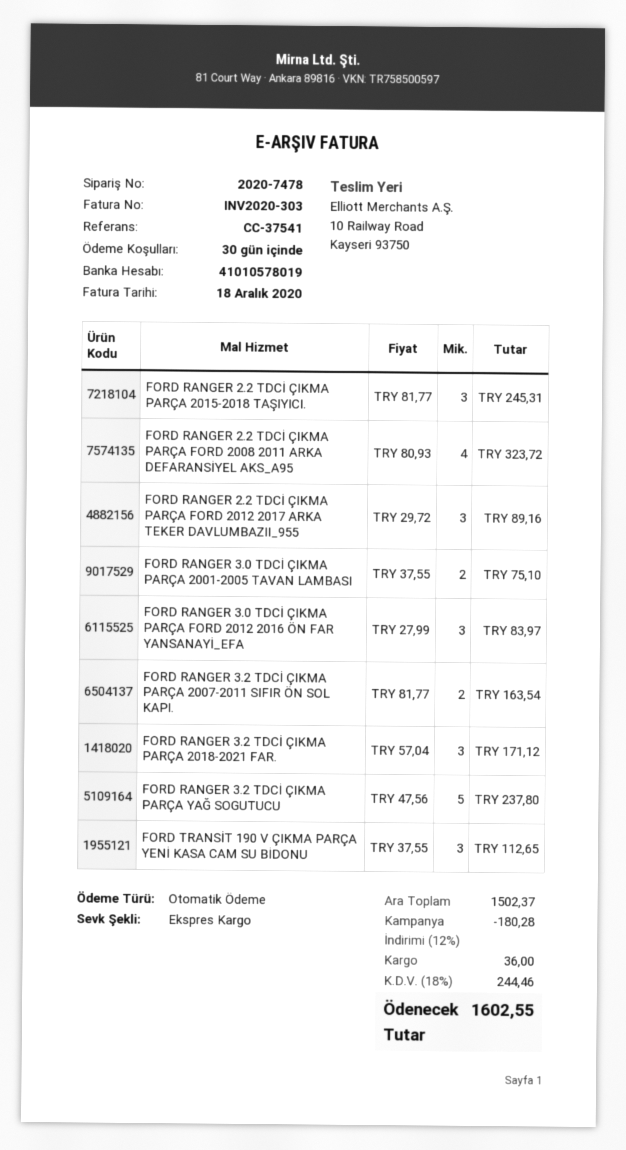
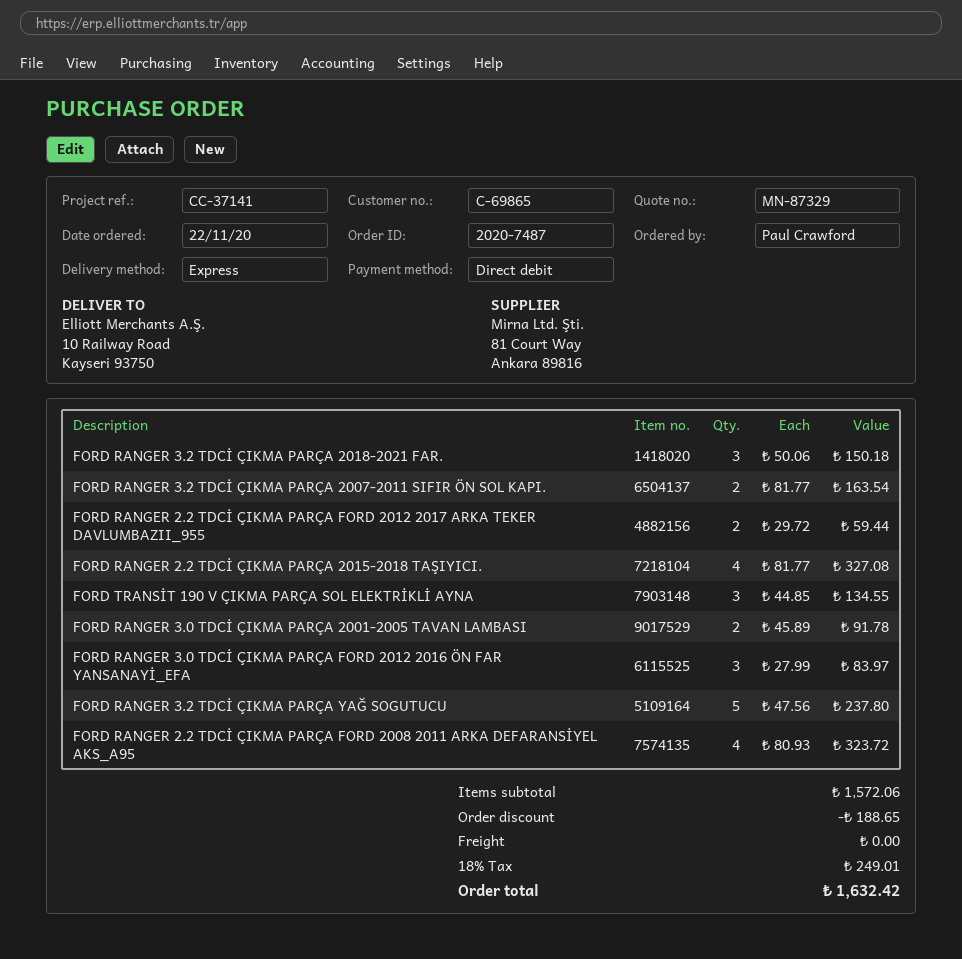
order number: 2020-7478 -> 2020-7487
reference: CC-37541 -> CC-37141
FORD RANGER 2.2 TDCİ ÇIKMA PARÇA 2015-2018 TAŞIYICI.: 3 x 81.77 = 245.31 -> 4 x 81.77 = 327.08
FORD RANGER 2.2 TDCİ ÇIKMA PARÇA FORD 2012 2017 ARKA TEKER DAVLUMBAZII_955: 3 x 29.72 = 89.16 -> 2 x 29.72 = 59.44
FORD RANGER 3.0 TDCİ ÇIKMA PARÇA 2001-2005 TAVAN LAMBASI: 2 x 37.55 = 75.10 -> 2 x 45.89 = 91.78
FORD RANGER 3.2 TDCİ ÇIKMA PARÇA 2018-2021 FAR.: 3 x 57.04 = 171.12 -> 3 x 50.06 = 150.18
FORD TRANSİT 190 V ÇIKMA PARÇA YENİ KASA CAM SU BİDONU: 3 x 37.55 = 112.65 -> none
FORD TRANSİT 190 V ÇIKMA PARÇA SOL ELEKTRİKLİ AYNA: none -> 3 x 44.85 = 134.55
subtotal: 1502.37 -> 1572.06
discount: 180.28 -> 188.65
shipping: 36.00 -> 0.00
tax: 18% = 244.46 -> 18% = 249.01
total: 1602.55 -> 1632.42

